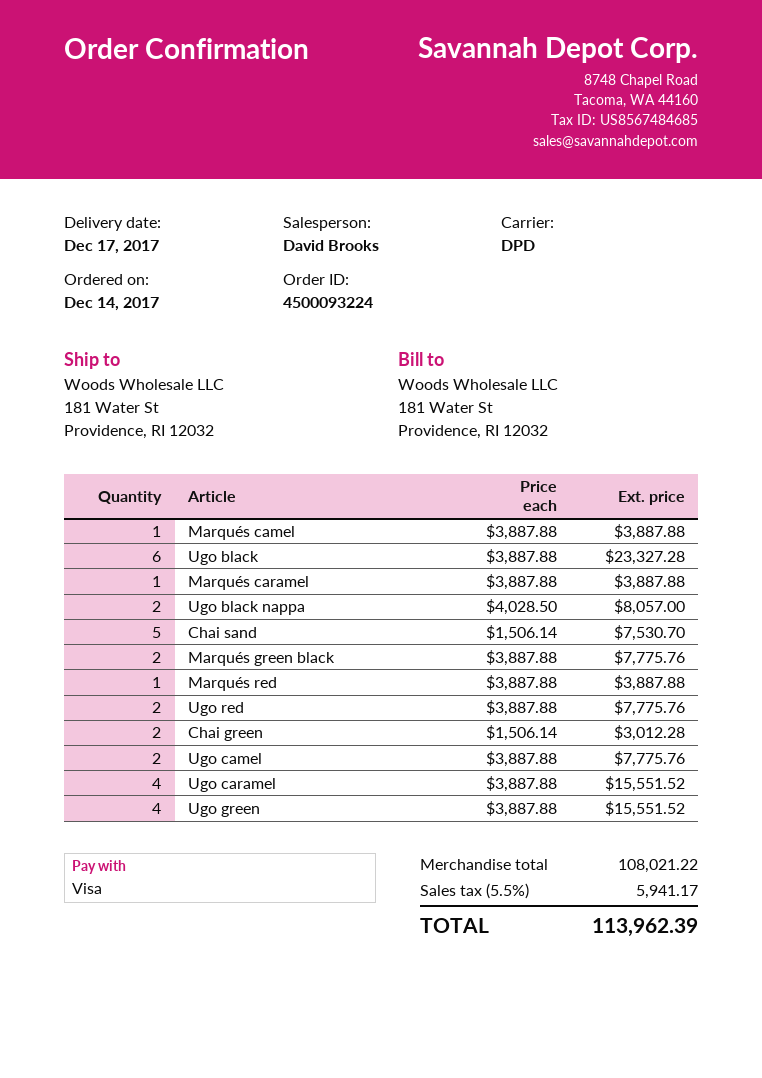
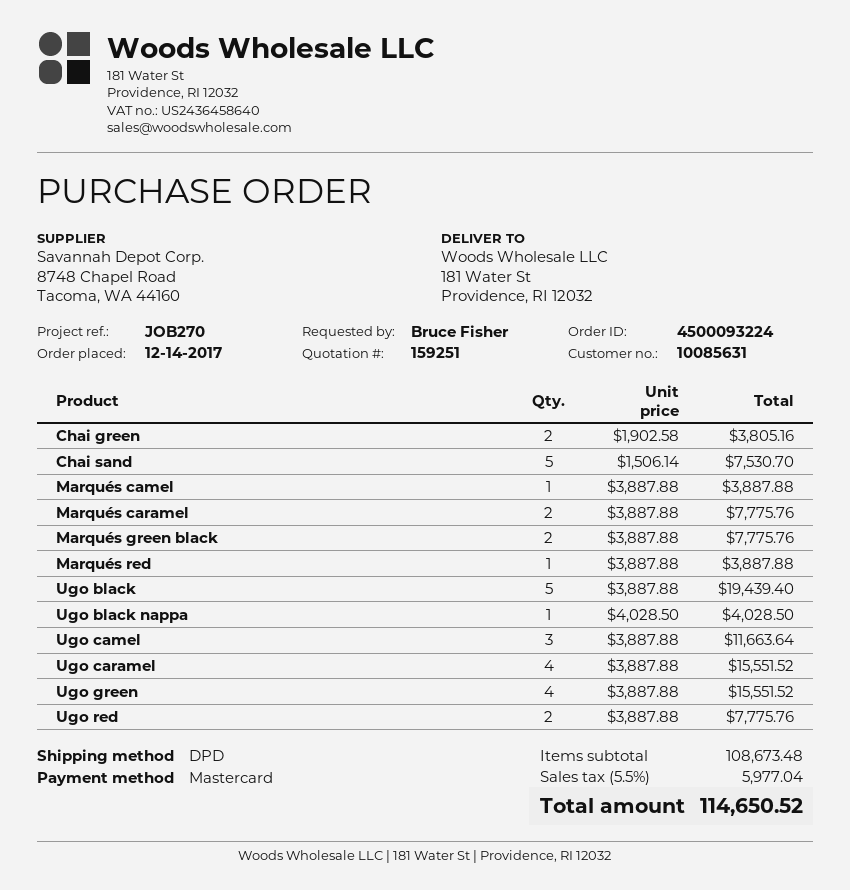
payment method: Visa -> Mastercard
Ugo black: 6 x 3887.88 = 23327.28 -> 5 x 3887.88 = 19439.40
Marqués caramel: 1 x 3887.88 = 3887.88 -> 2 x 3887.88 = 7775.76
Ugo black nappa: 2 x 4028.50 = 8057.00 -> 1 x 4028.50 = 4028.50
Chai green: 2 x 1506.14 = 3012.28 -> 2 x 1902.58 = 3805.16
Ugo camel: 2 x 3887.88 = 7775.76 -> 3 x 3887.88 = 11663.64
subtotal: 108021.22 -> 108673.48
tax: 5.5% = 5941.17 -> 5.5% = 5977.04
total: 113962.39 -> 114650.52

